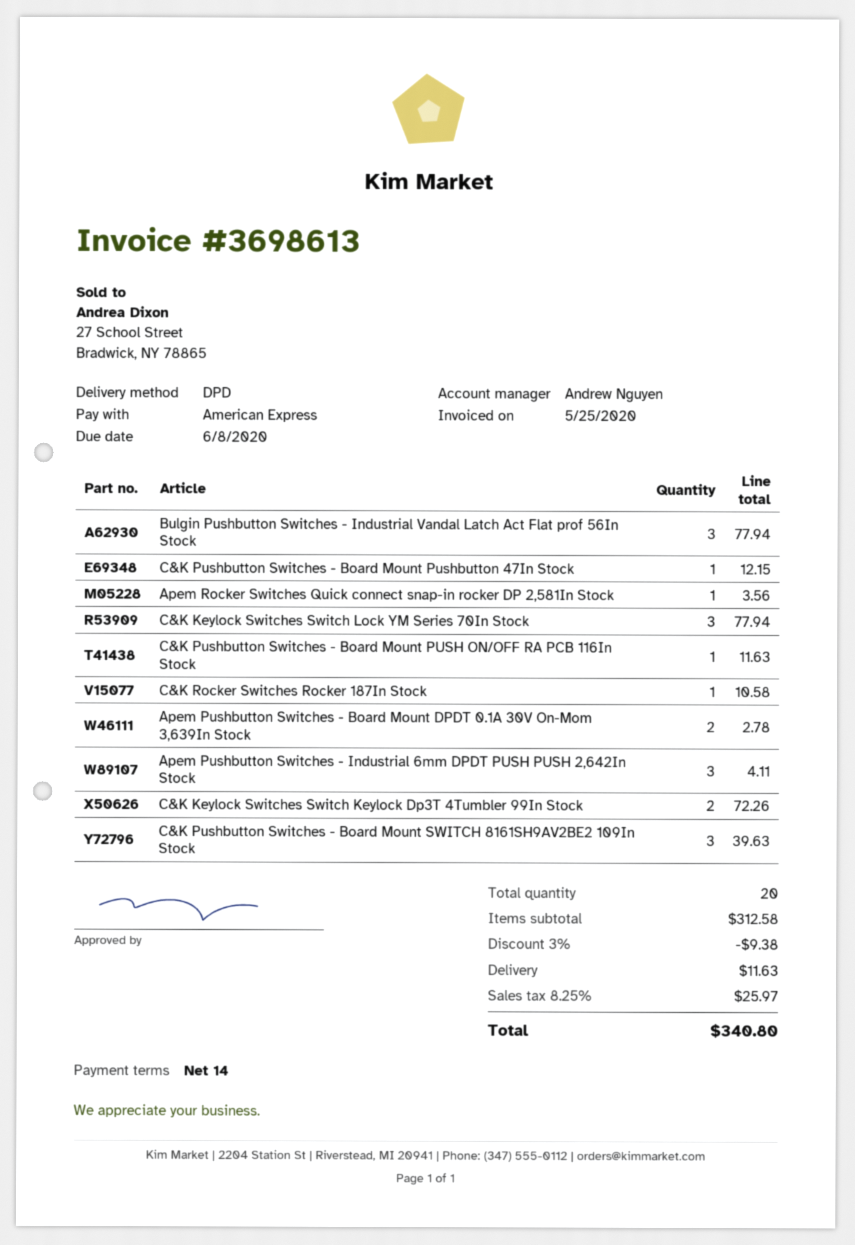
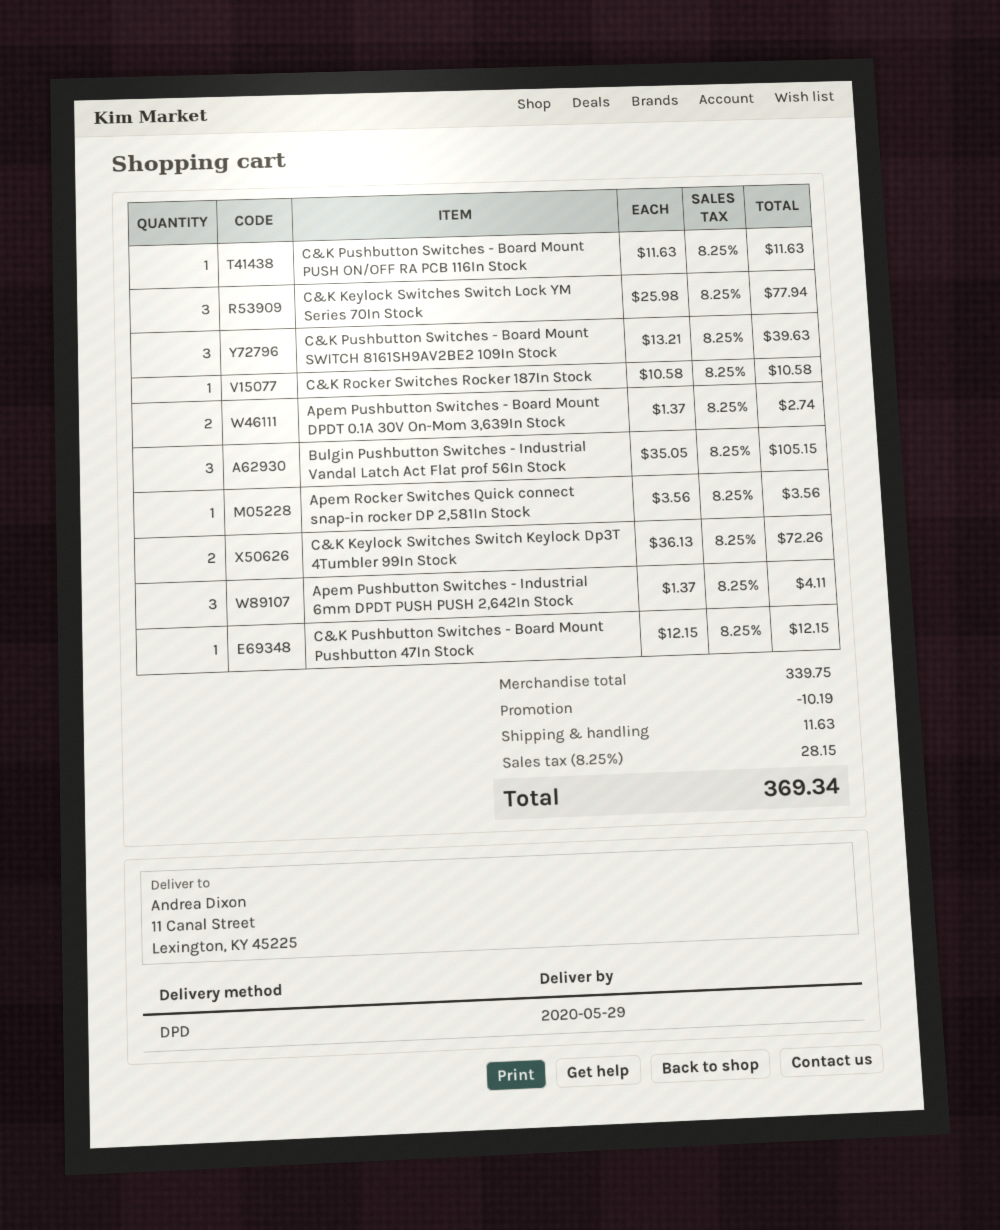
Bulgin Pushbutton Switches - Industrial Vandal Latch Act Flat prof 56In Stock: 3 for 77.94 -> 3 for 105.15
Apem Pushbutton Switches - Board Mount DPDT 0.1A 30V On-Mom 3,639In Stock: 2 for 2.78 -> 2 for 2.74
subtotal: 312.58 -> 339.75
discount: 9.38 -> 10.19
tax: 8.25% = 25.97 -> 8.25% = 28.15
total: 340.80 -> 369.34

